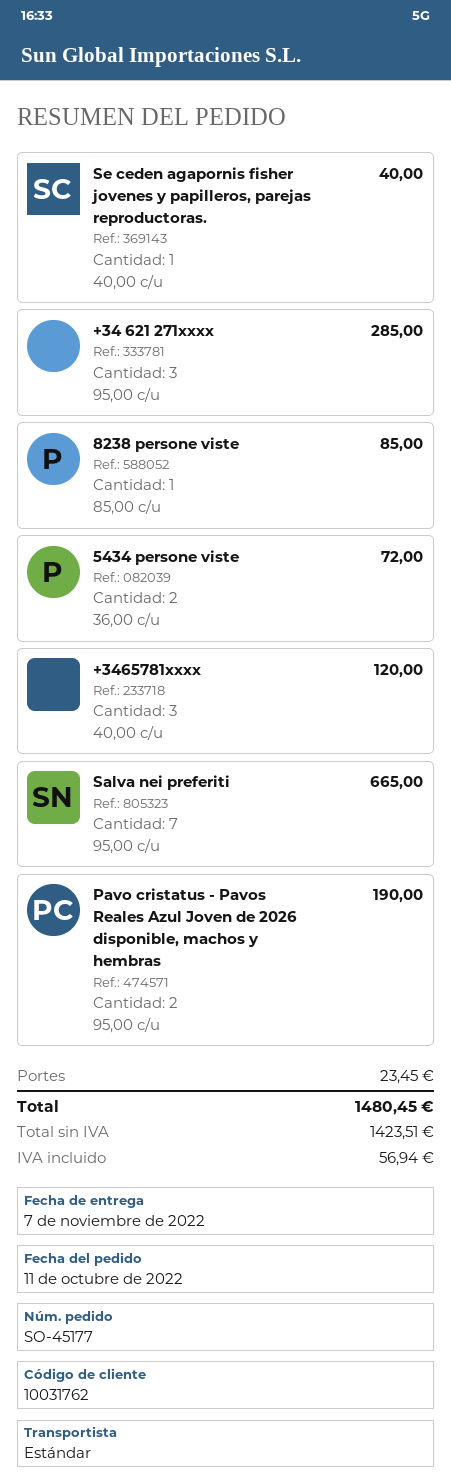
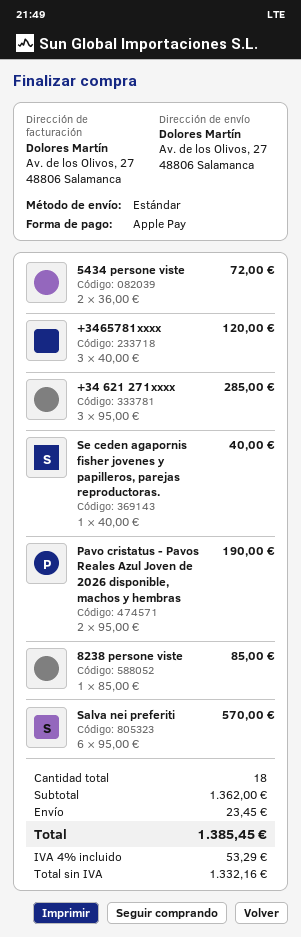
Salva nei preferiti: 7 x 95.00 = 665.00 -> 6 x 95.00 = 570.00
net: 1423.51 -> 1332.16
tax: 56.94 -> 53.29
total: 1480.45 -> 1385.45

